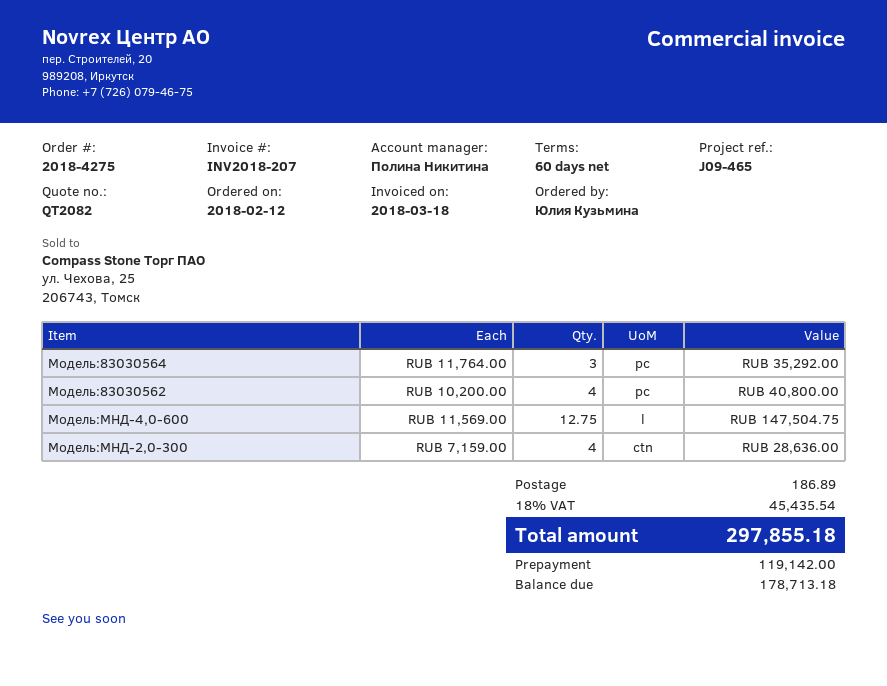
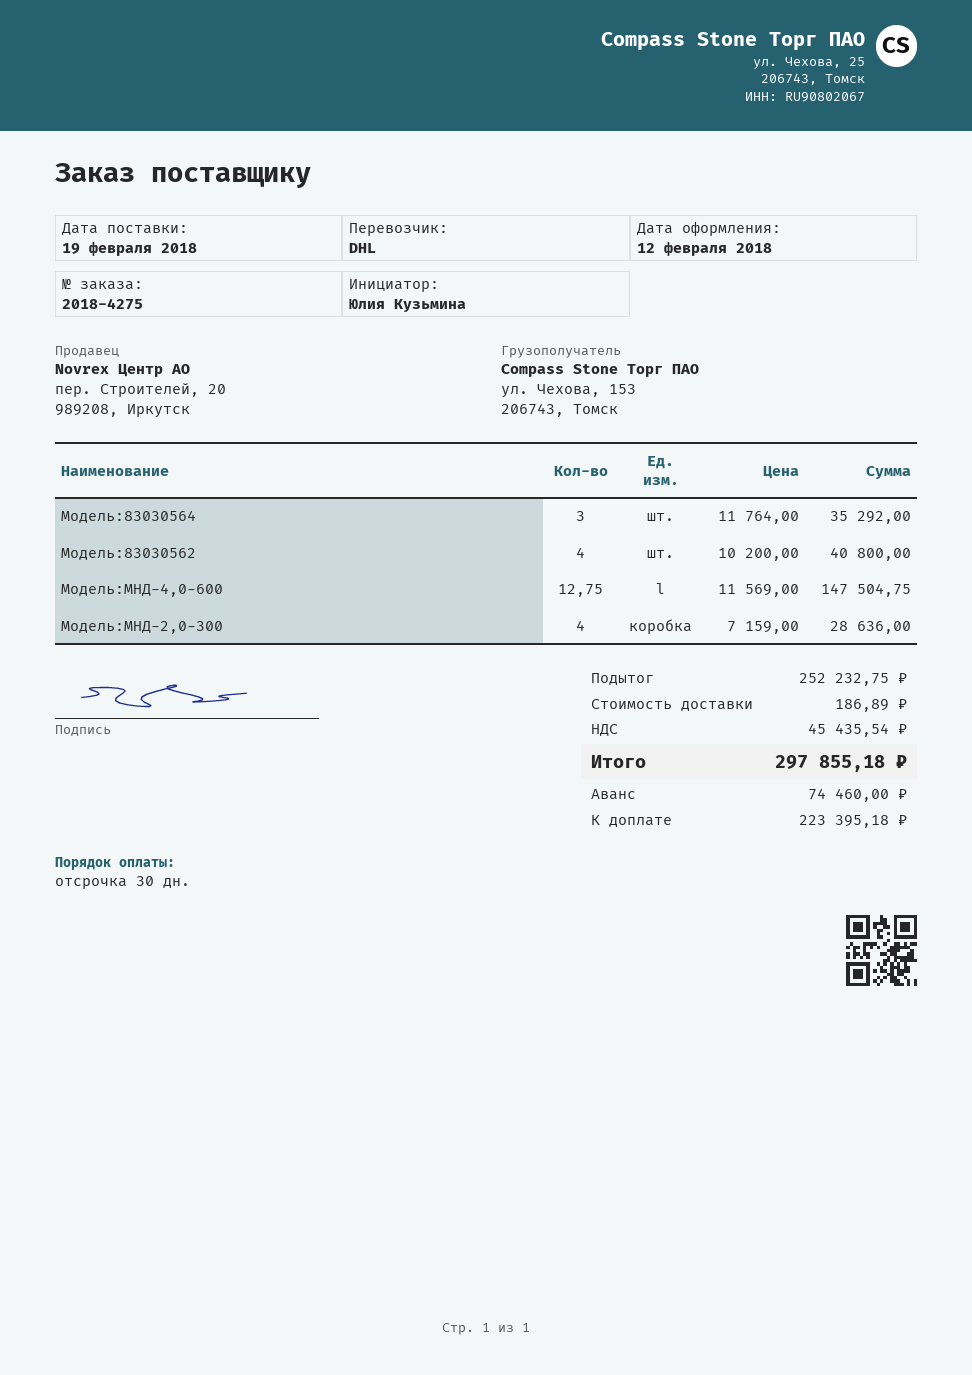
payment terms: 60 days -> 30 days
deposit: 119142.00 -> 74460.00
balance: 178713.18 -> 223395.18

